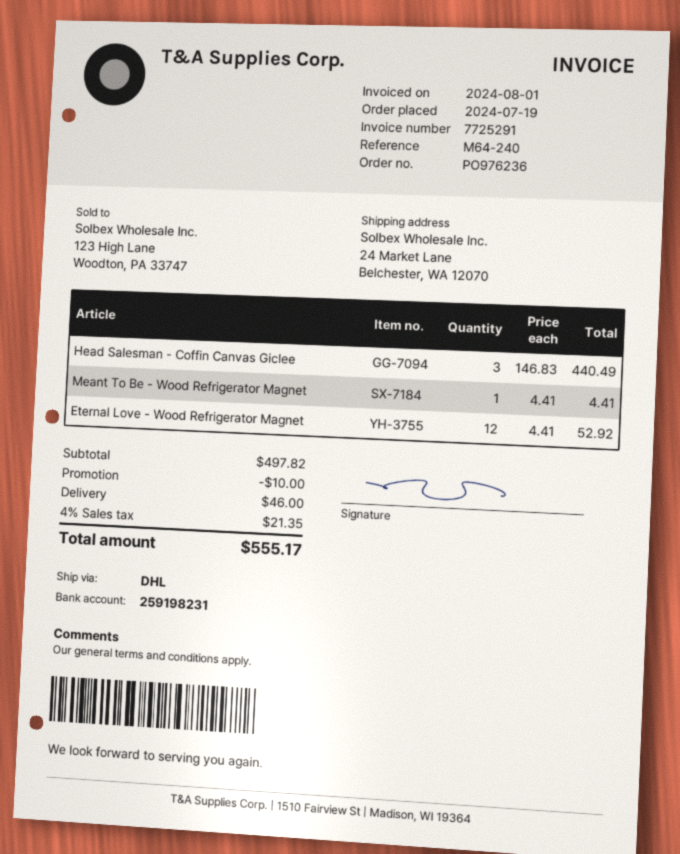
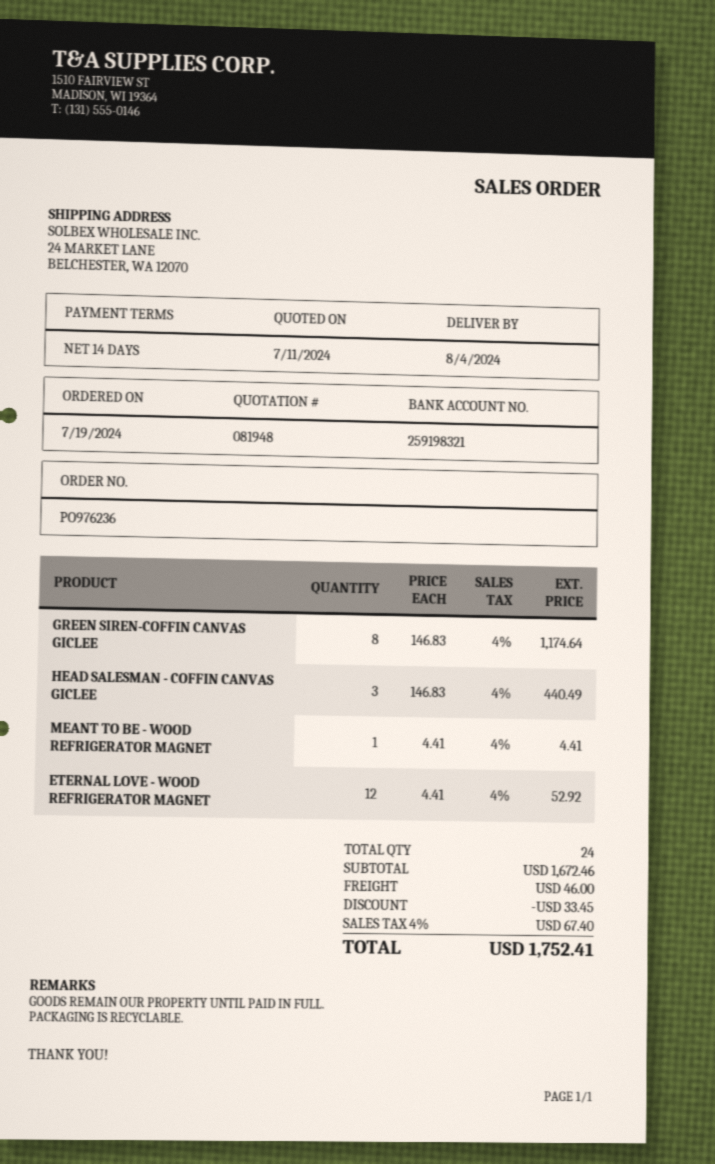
bank account: 259198231 -> 259198321
GREEN SIREN-COFFIN CANVAS GICLEE: none -> 8 x 146.83 = 1174.64
subtotal: 497.82 -> 1672.46
discount: 10.00 -> 33.45
tax: 4% = 21.35 -> 4% = 67.40
total: 555.17 -> 1752.41

